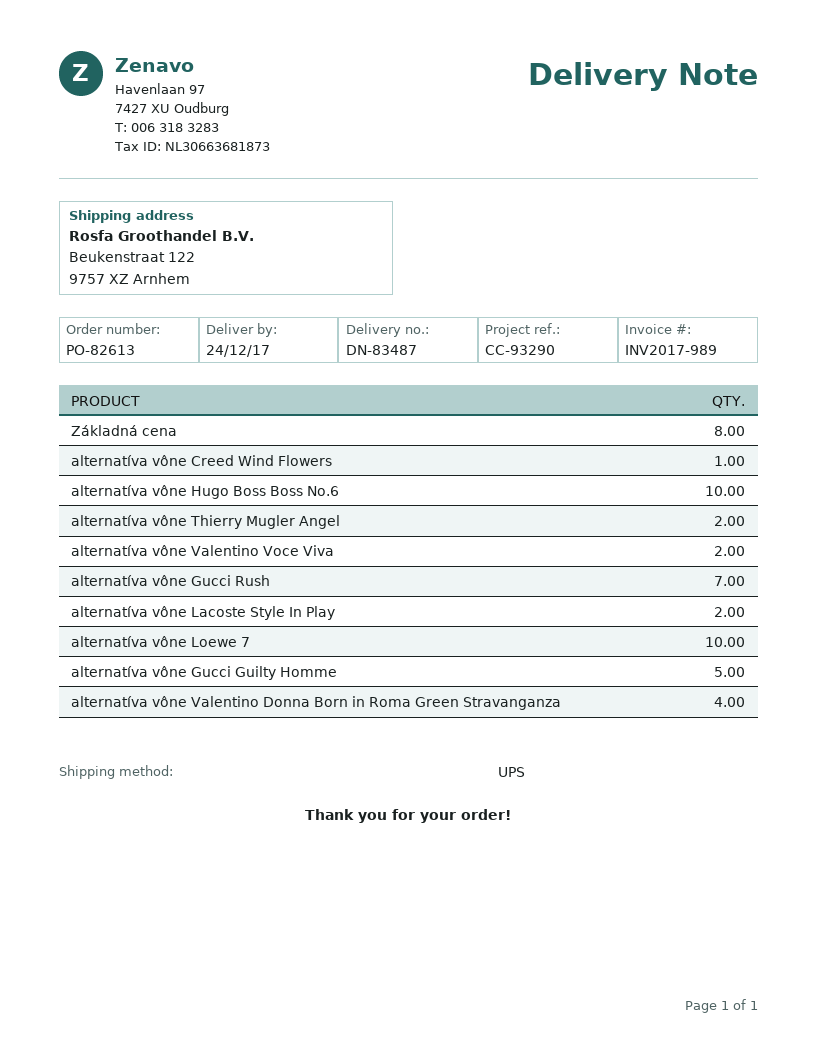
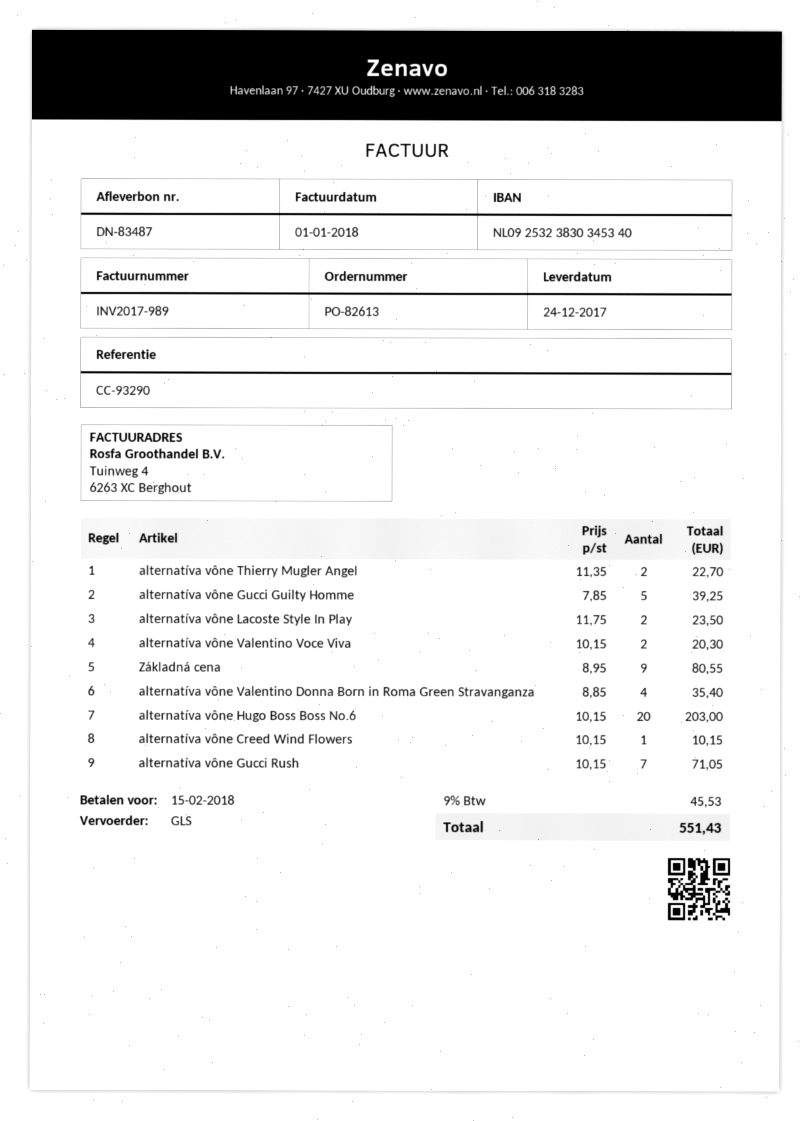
shipping method: UPS -> GLS
Základná cena: 8 -> 9
alternatíva vône Hugo Boss Boss No.6: 10 -> 20
alternatíva vône Loewe 7: 10 -> none

